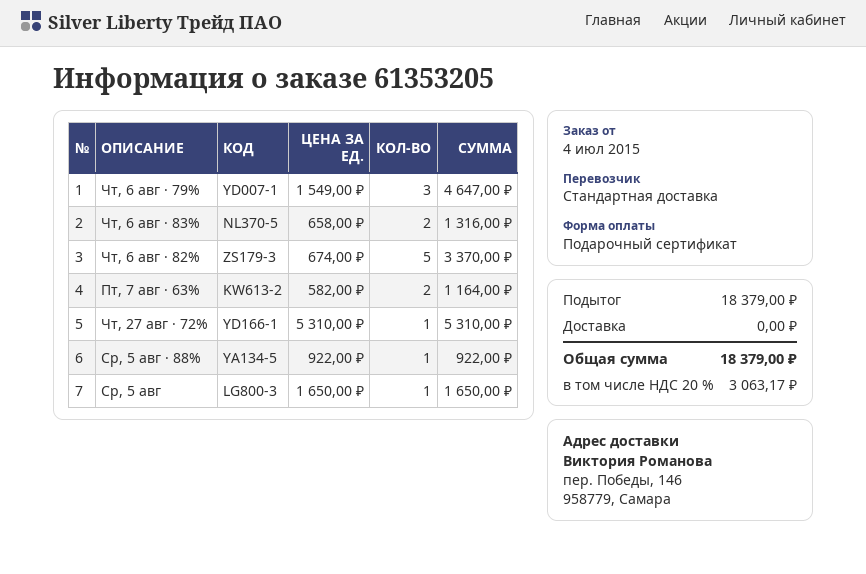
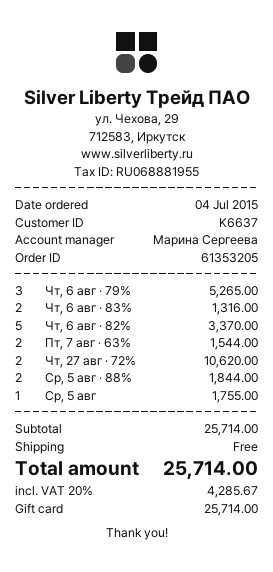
Чт, 6 авг · 79%: 3 for 4647.00 -> 3 for 5265.00
Пт, 7 авг · 63%: 2 for 1164.00 -> 2 for 1544.00
Чт, 27 авг · 72%: 1 for 5310.00 -> 2 for 10620.00
Ср, 5 авг · 88%: 1 for 922.00 -> 2 for 1844.00
Ср, 5 авг: 1 for 1650.00 -> 1 for 1755.00
subtotal: 18379.00 -> 25714.00
tax: 20% = 3063.17 -> 20% = 4285.67
total: 18379.00 -> 25714.00

